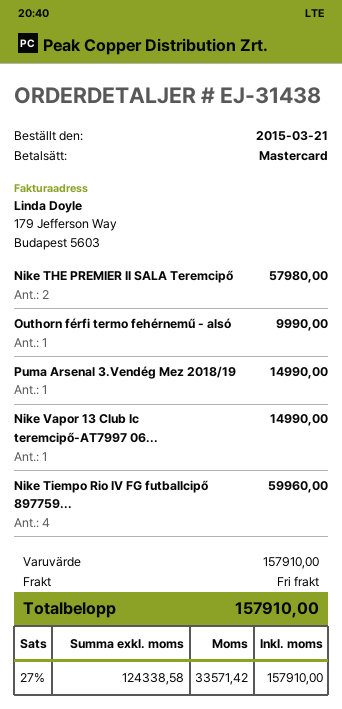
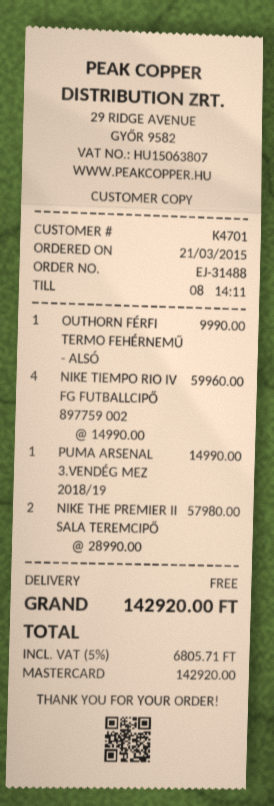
order number: EJ-31438 -> EJ-31488
Nike Vapor 13 Club Ic teremcipő-AT7997 06...: 1 for 14990.00 -> none
tax: 27% = 33571.42 -> 5% = 6805.71
total: 157910.00 -> 142920.00

